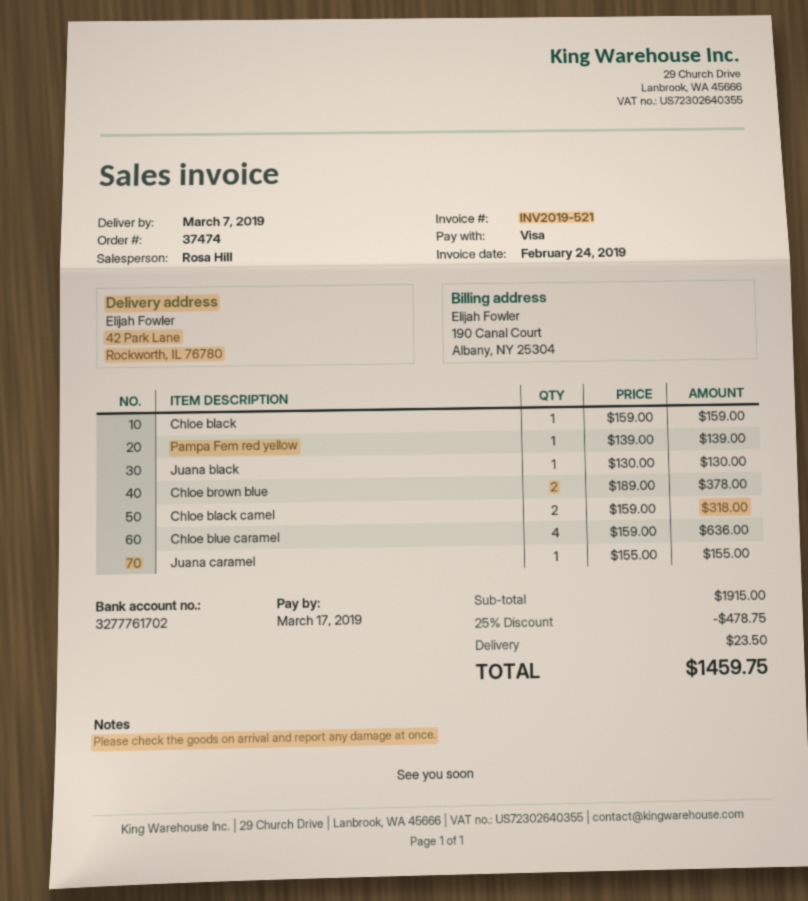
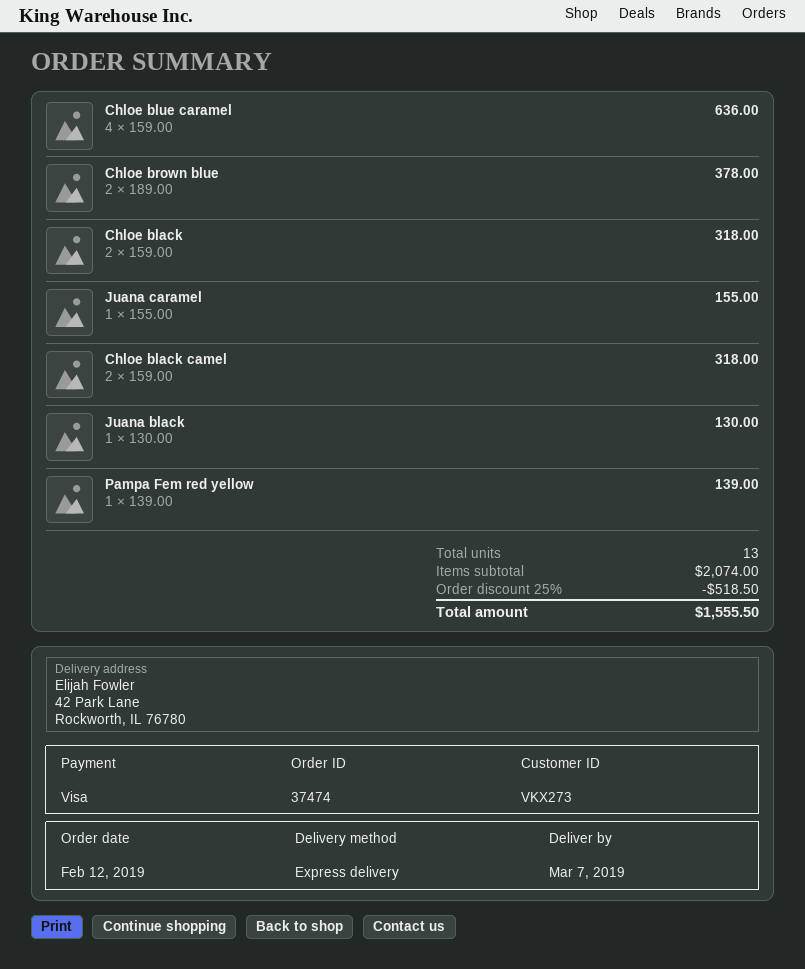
Chloe black: 1 x 159.00 = 159.00 -> 2 x 159.00 = 318.00
subtotal: 1915.00 -> 2074.00
discount: 25% = 478.75 -> 25% = 518.50
shipping: 23.50 -> none
total: 1459.75 -> 1555.50

